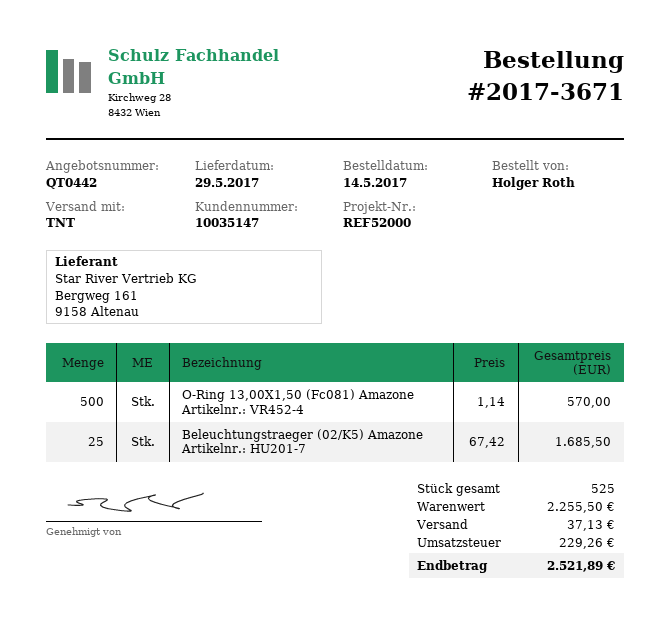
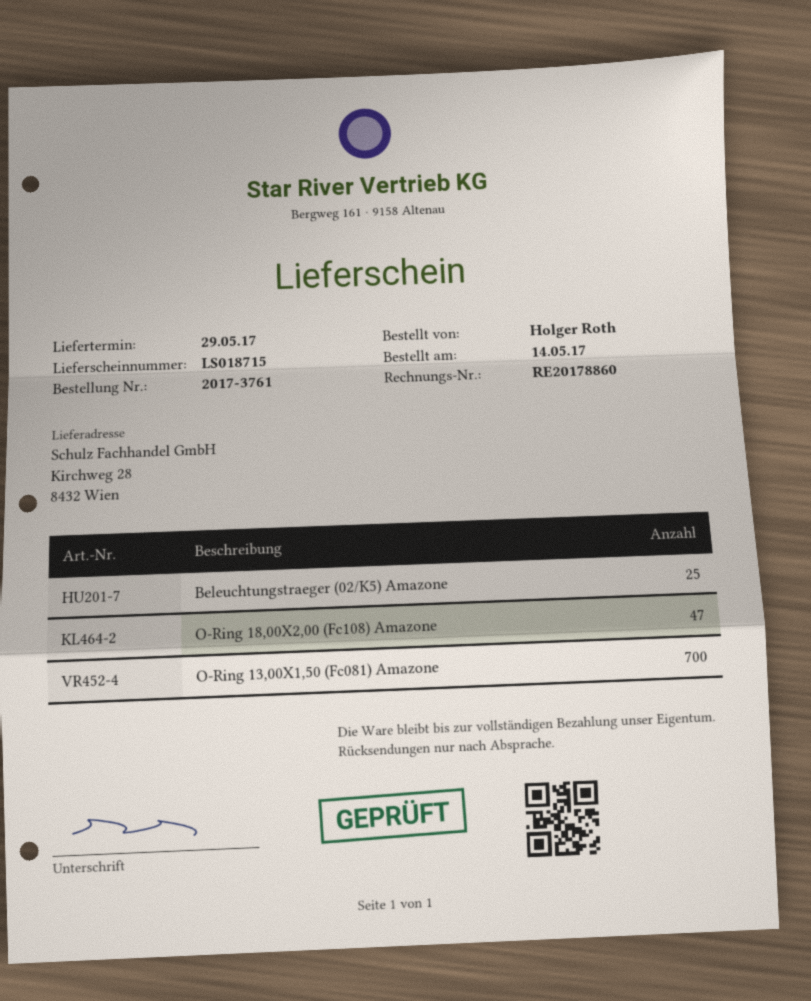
order number: 2017-3671 -> 2017-3761
O-Ring 13,00X1,50 (Fc081) Amazone: 500 -> 700
O-Ring 18,00X2,00 (Fc108) Amazone: none -> 47

